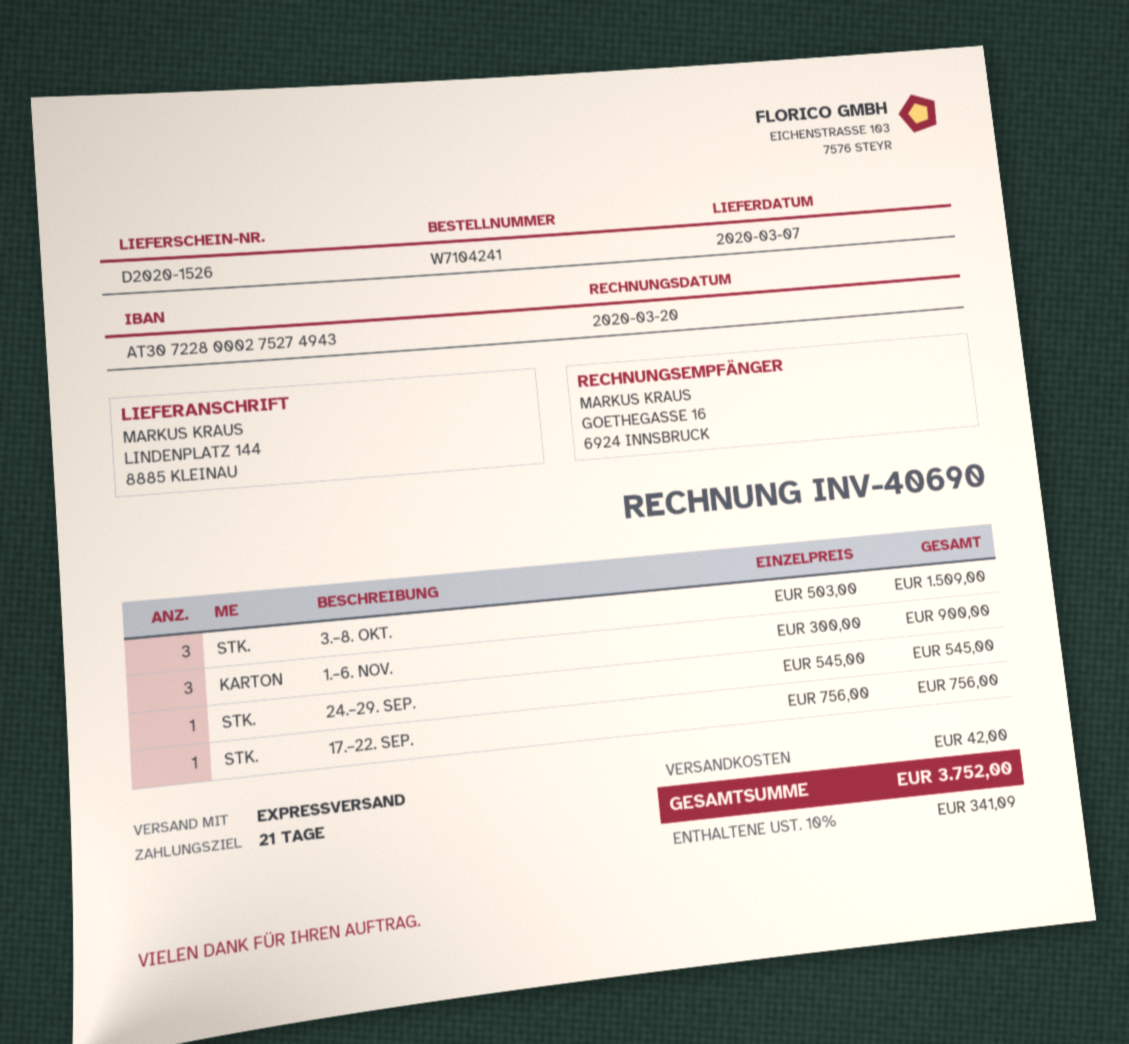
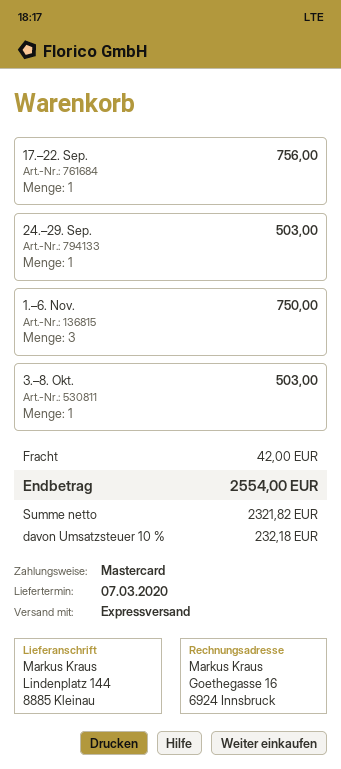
3.–8. OKT.: 3 for 1509.00 -> 1 for 503.00
1.–6. NOV.: 3 for 900.00 -> 3 for 750.00
24.–29. SEP.: 1 for 545.00 -> 1 for 503.00
tax: 10% = 341.09 -> 10% = 232.18
total: 3752.00 -> 2554.00

